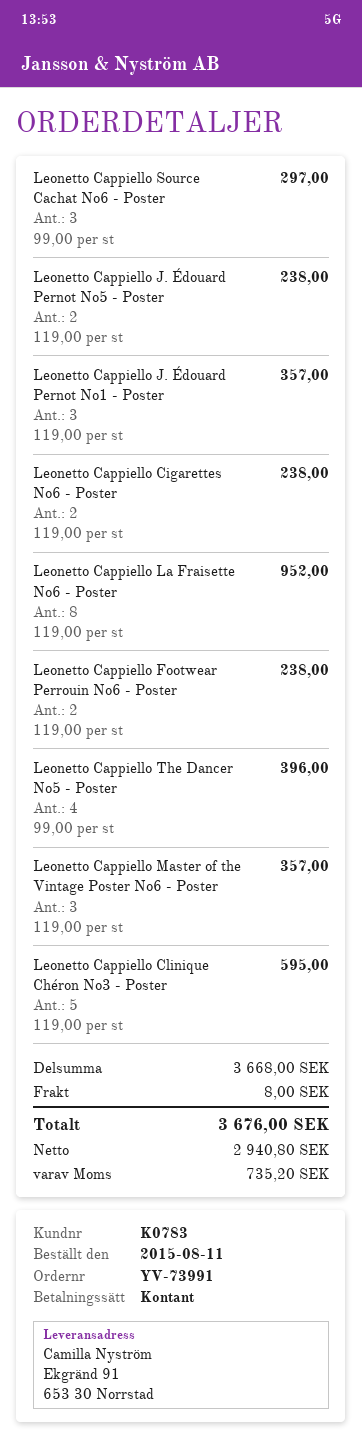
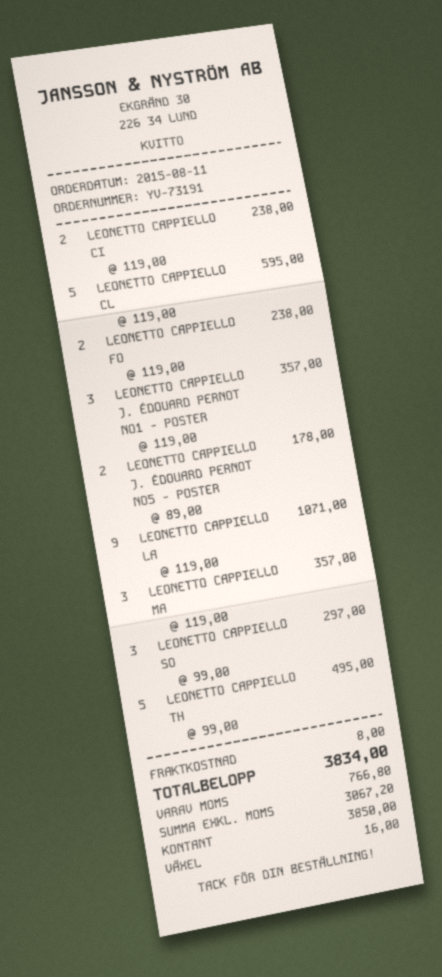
order number: YV-73991 -> YV-73191
Leonetto Cappiello J. Édouard Pernot No5 - Poster: 2 x 119.00 = 238.00 -> 2 x 89.00 = 178.00
Leonetto Cappiello La Fraisette No6 - Poster: 8 x 119.00 = 952.00 -> 9 x 119.00 = 1071.00
Leonetto Cappiello The Dancer No5 - Poster: 4 x 99.00 = 396.00 -> 5 x 99.00 = 495.00
net: 2940.80 -> 3067.20
tax: 735.20 -> 766.80
total: 3676.00 -> 3834.00

